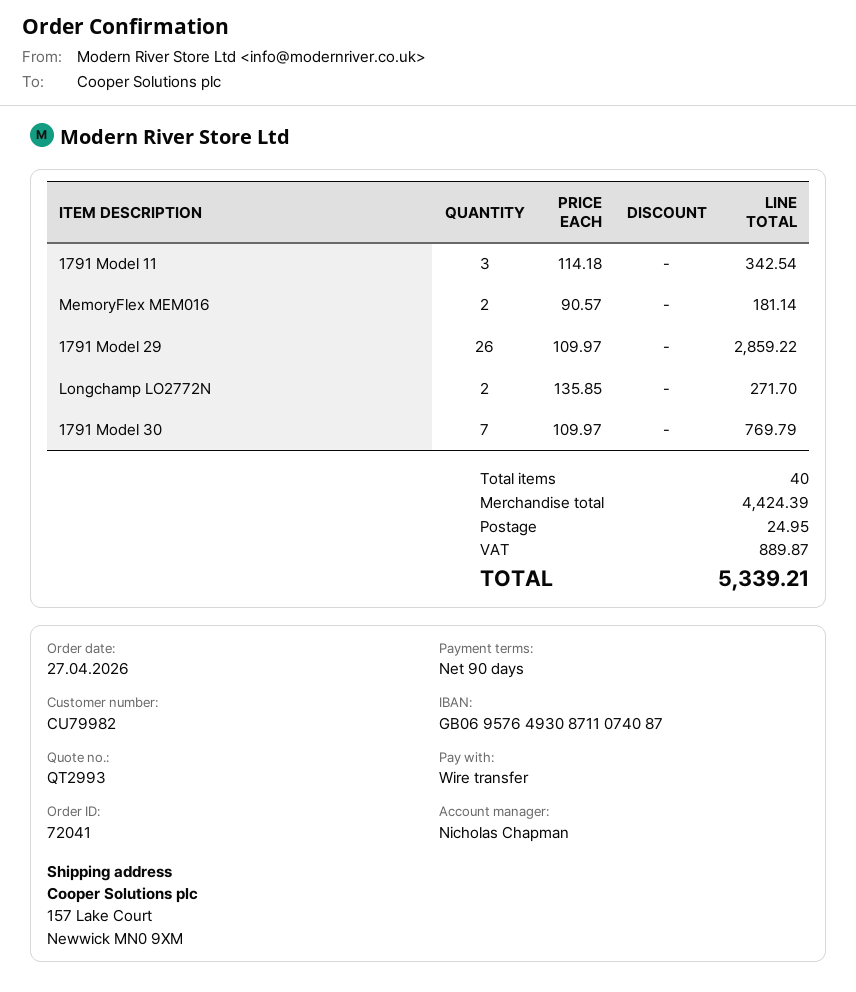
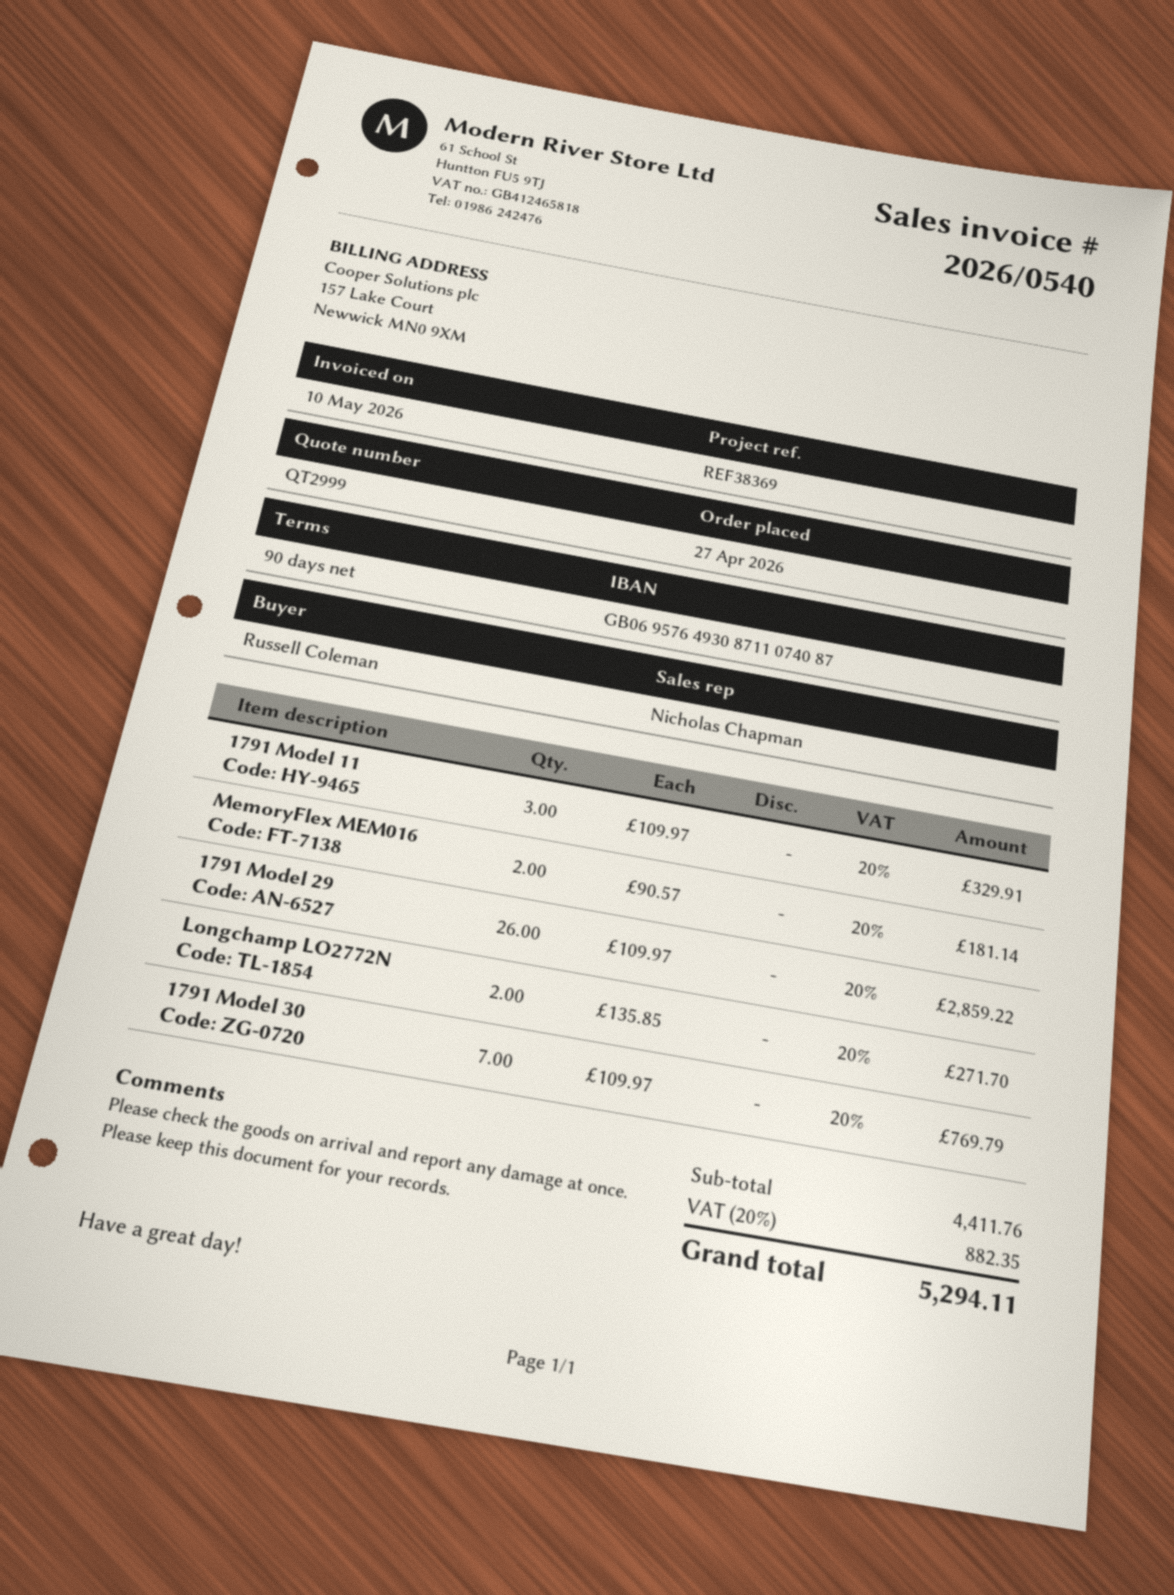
quote number: QT2993 -> QT2999
1791 Model 11: 3 x 114.18 = 342.54 -> 3 x 109.97 = 329.91
subtotal: 4424.39 -> 4411.76
shipping: 24.95 -> none
tax: 889.87 -> 882.35
total: 5339.21 -> 5294.11

